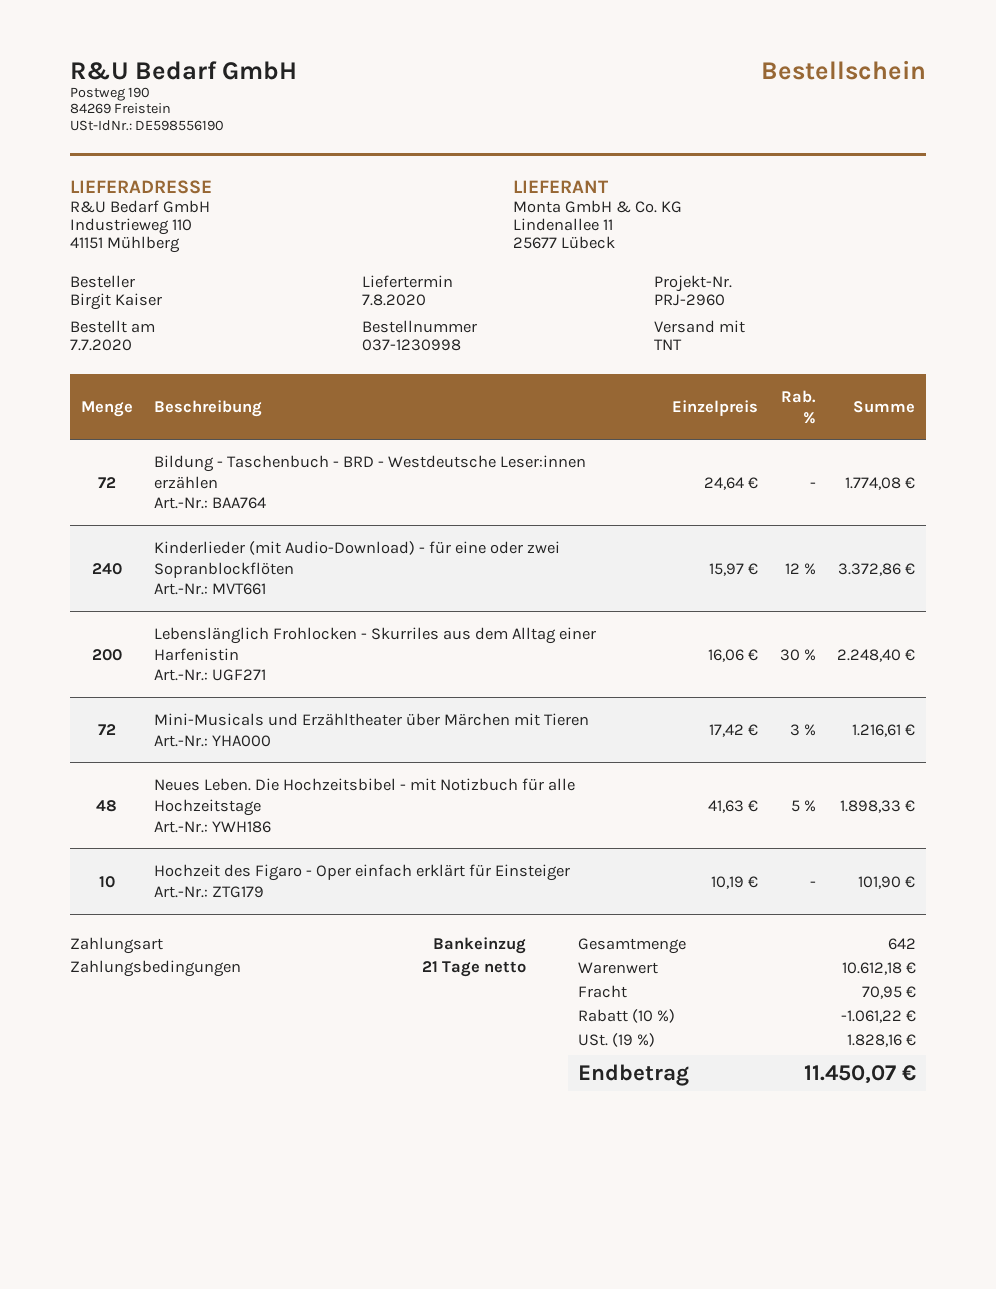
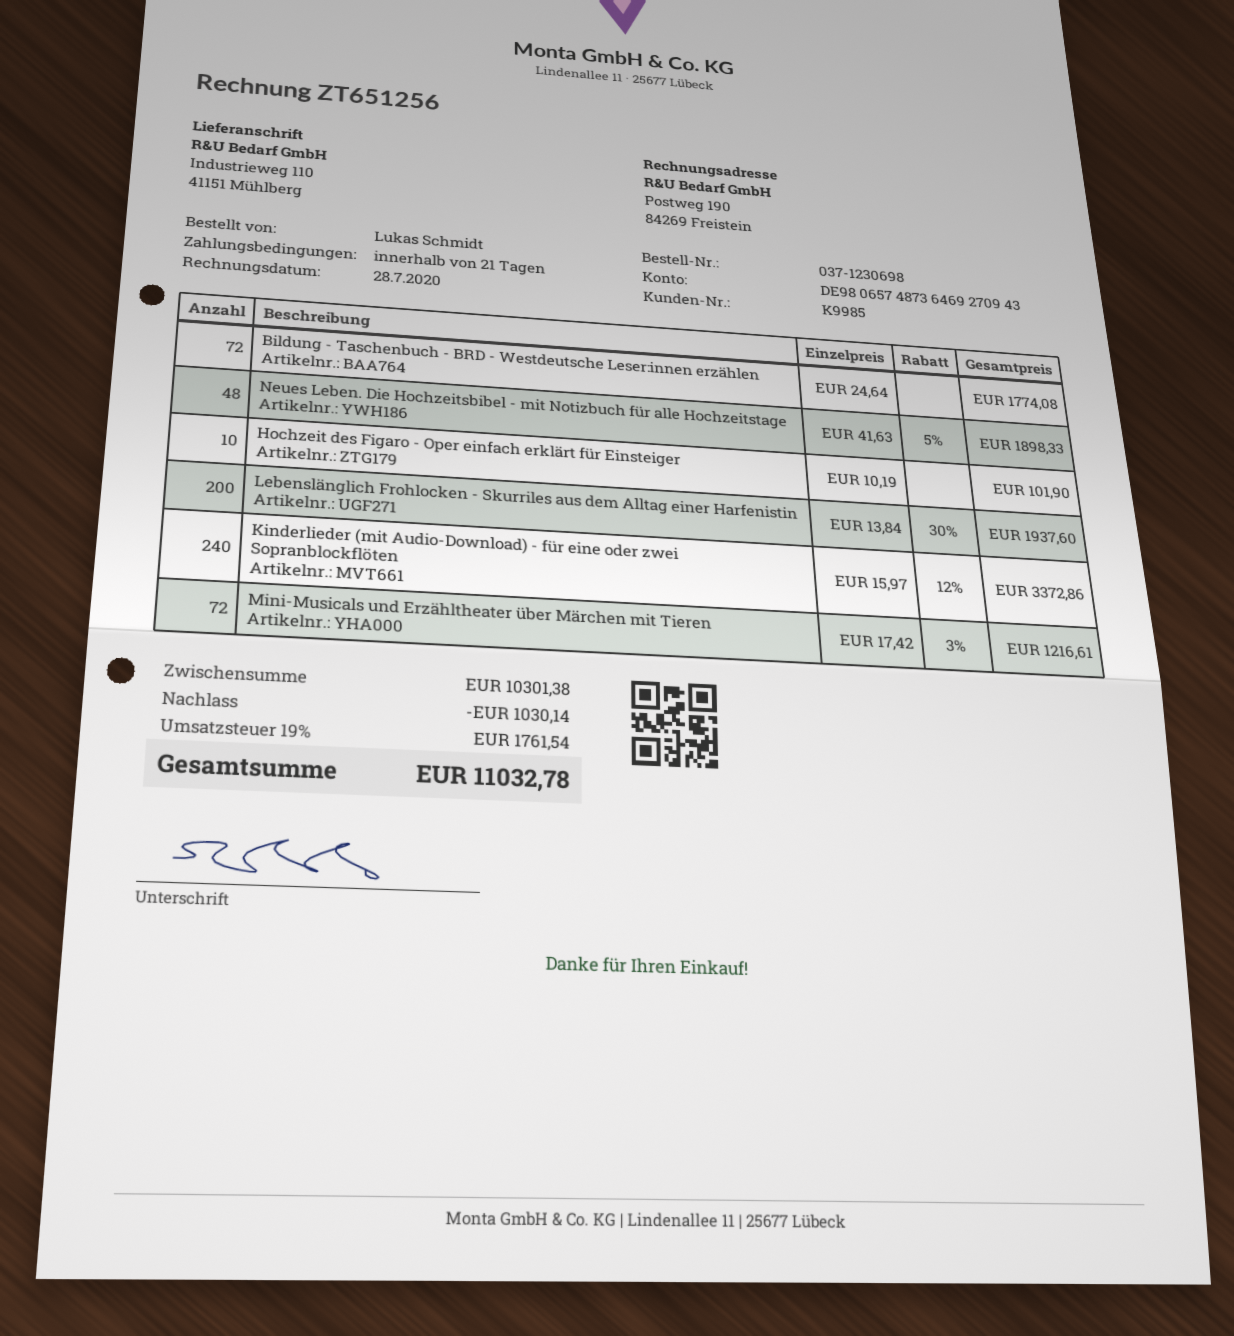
order number: 037-1230998 -> 037-1230698
ordered by: Birgit Kaiser -> Lukas Schmidt
Lebenslänglich Frohlocken - Skurriles aus dem Alltag einer Harfenistin: 200 x 16.06 - 30% = 2248.40 -> 200 x 13.84 - 30% = 1937.60
subtotal: 10612.18 -> 10301.38
discount: 1061.22 -> 1030.14
shipping: 70.95 -> none
tax: 19% = 1828.16 -> 19% = 1761.54
total: 11450.07 -> 11032.78

